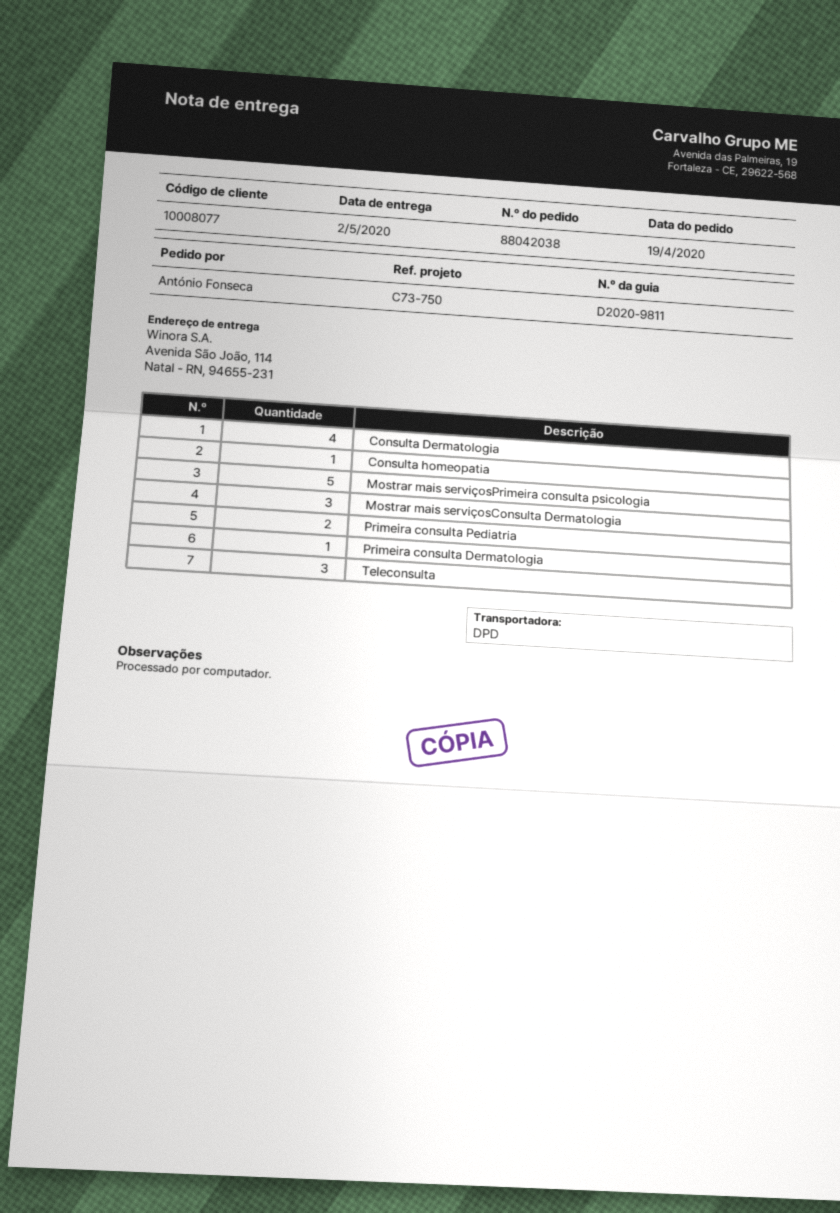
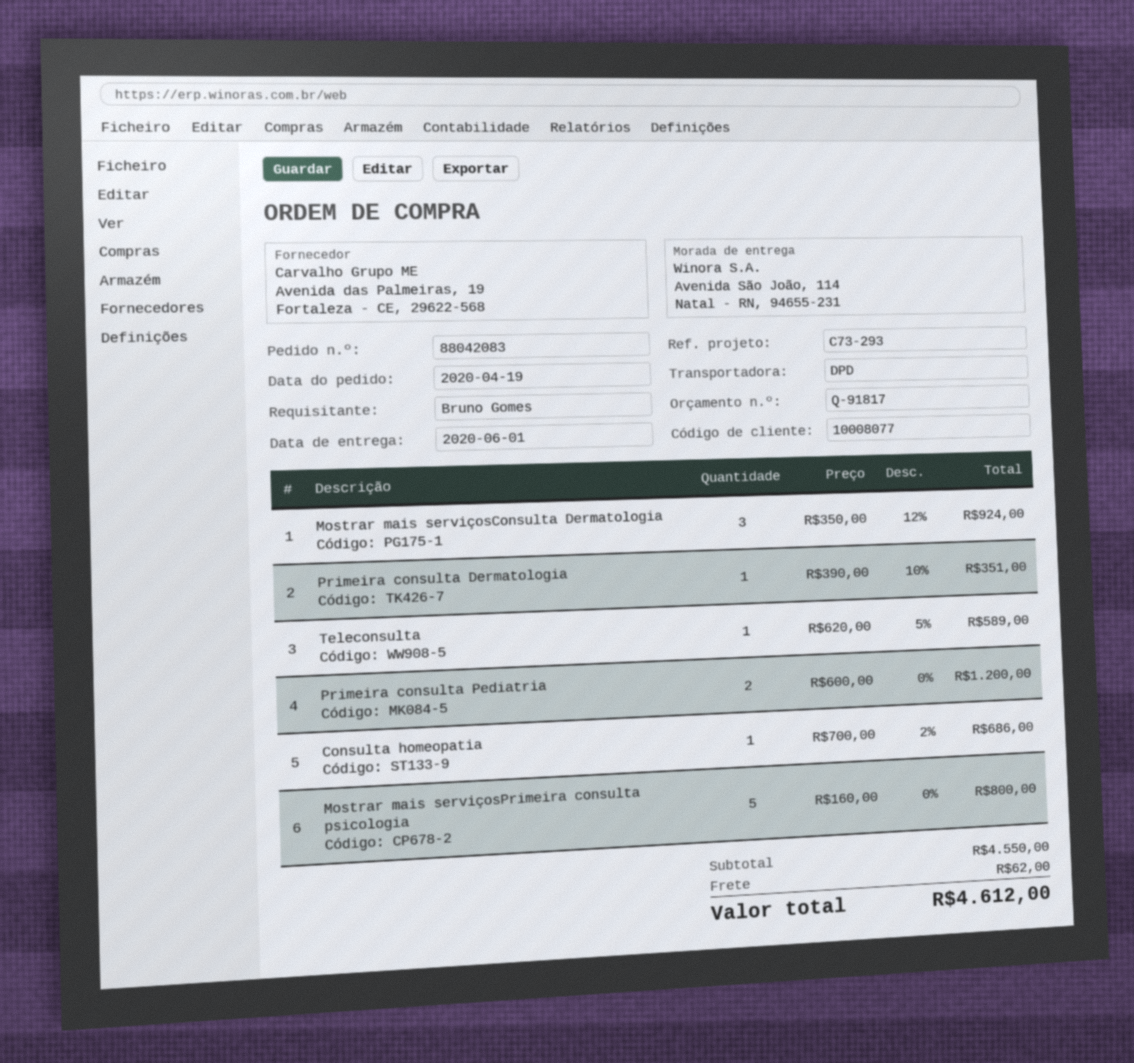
order number: 88042038 -> 88042083
delivery date: 2020-05-02 -> 2020-06-01
reference: C73-750 -> C73-293
ordered by: António Fonseca -> Bruno Gomes
Consulta Dermatologia: 4 -> none
Teleconsulta: 3 -> 1

